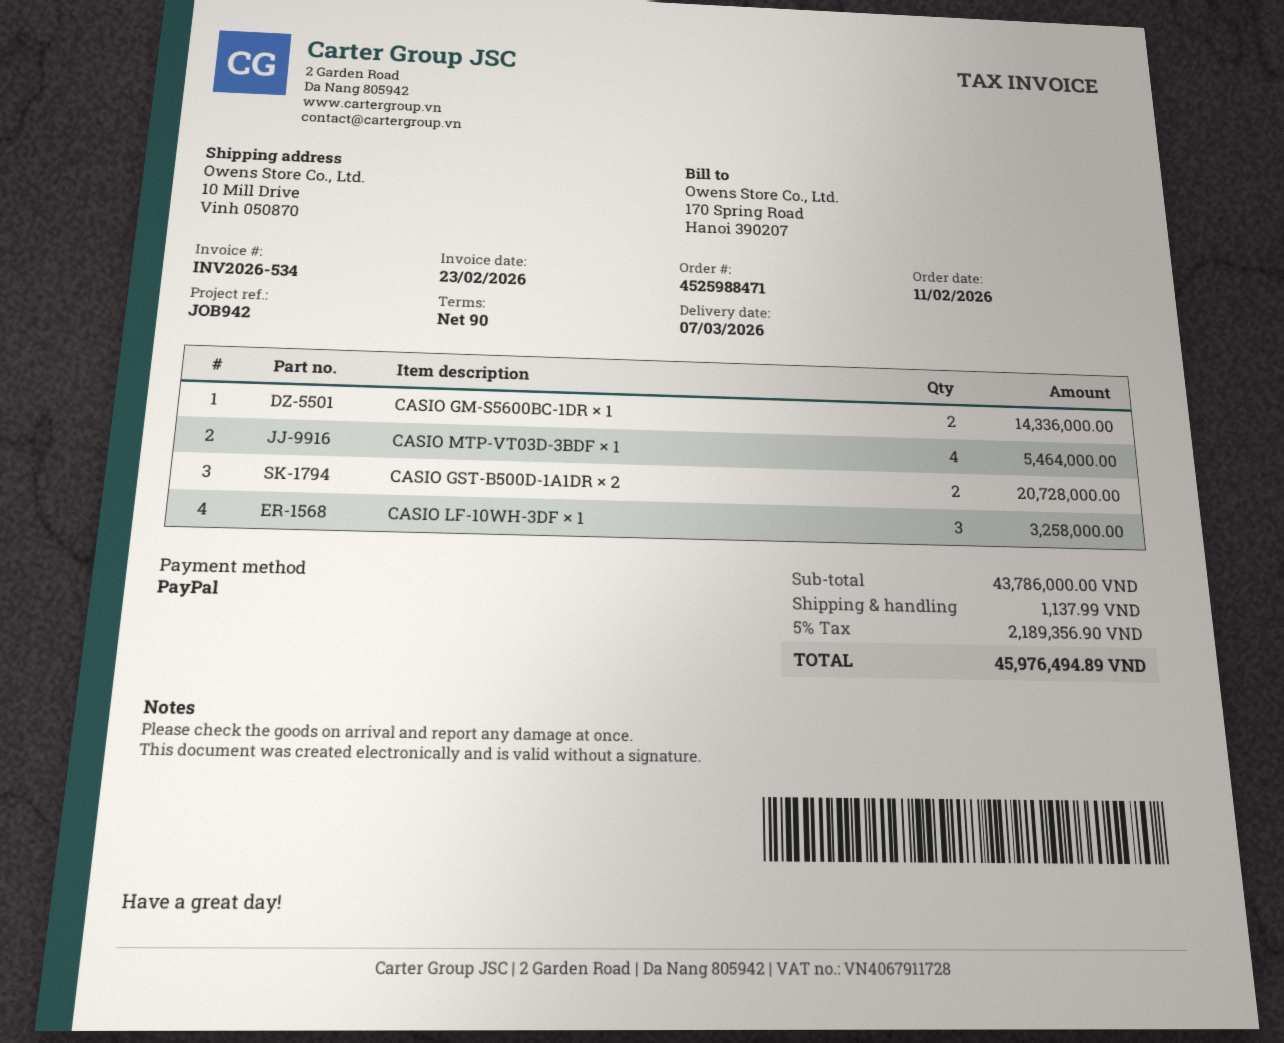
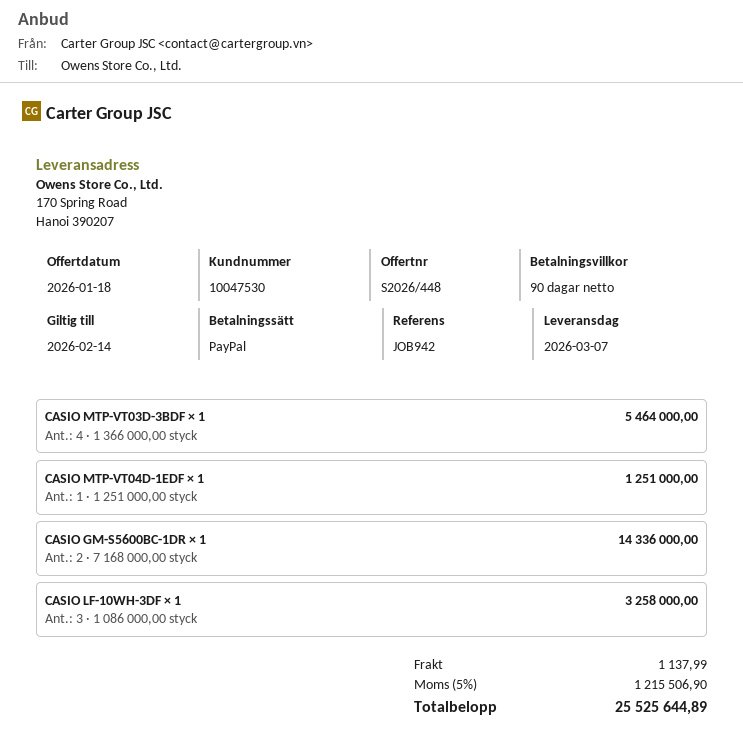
ship to: 10 Mill Drive, Vinh 050870 -> 170 Spring Road, Hanoi 390207
CASIO GST-B500D-1A1DR × 2: 2 for 20728000.00 -> none
CASIO MTP-VT04D-1EDF × 1: none -> 1 for 1251000.00
tax: 5% = 2189356.90 -> 5% = 1215506.90
total: 45976494.89 -> 25525644.89

